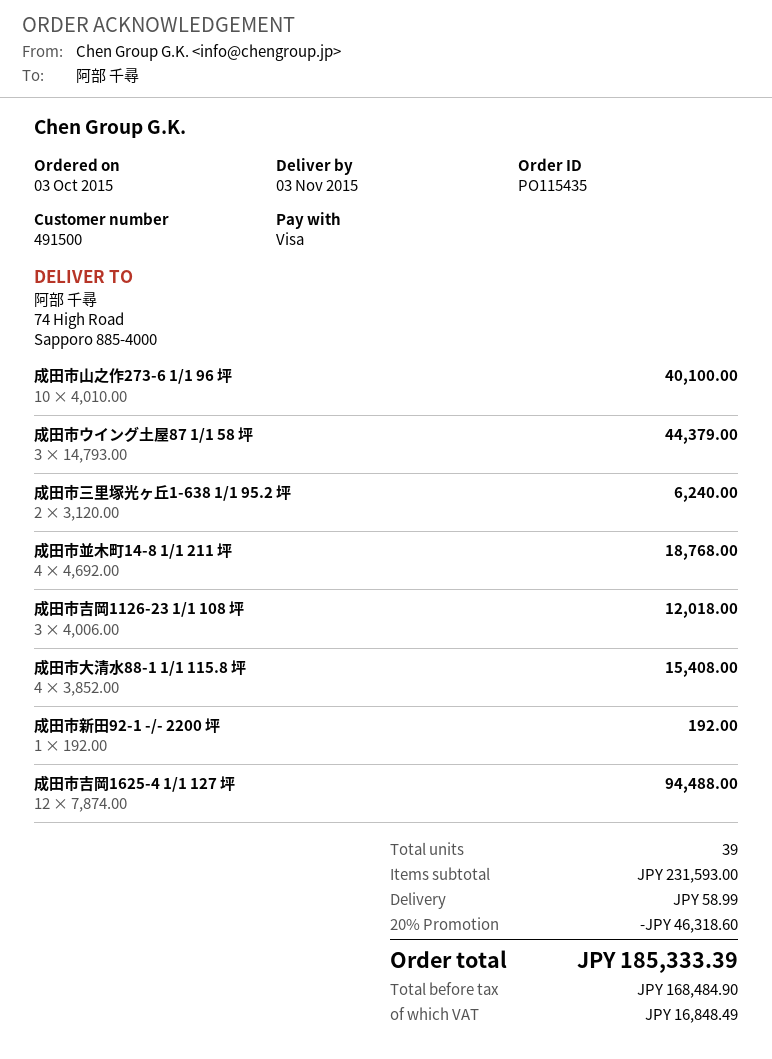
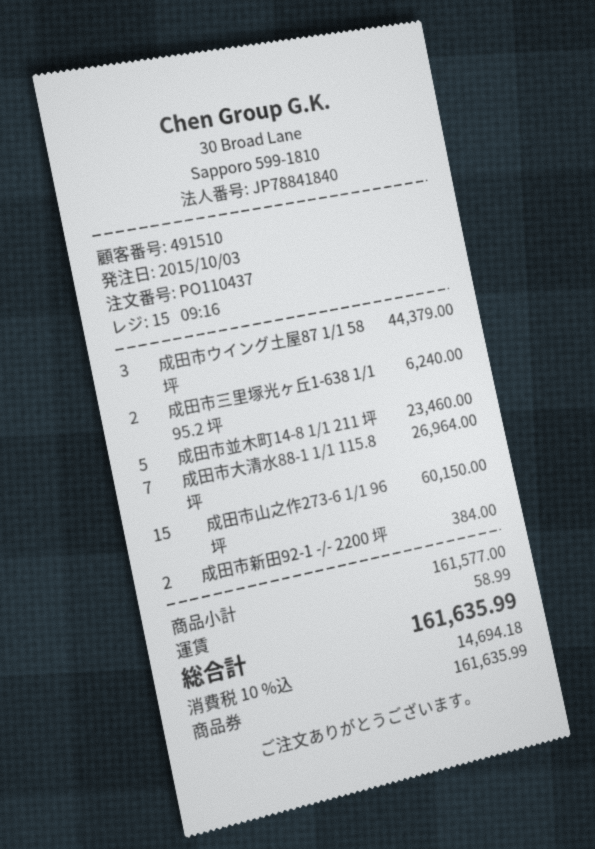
order number: PO115435 -> PO110437
customer number: 491500 -> 491510
payment method: Visa -> gift card
成田市山之作273-6 1/1 96 坪: 10 for 40100.00 -> 15 for 60150.00
成田市並木町14-8 1/1 211 坪: 4 for 18768.00 -> 5 for 23460.00
成田市吉岡1126-23 1/1 108 坪: 3 for 12018.00 -> none
成田市大清水88-1 1/1 115.8 坪: 4 for 15408.00 -> 7 for 26964.00
成田市新田92-1 -/- 2200 坪: 1 for 192.00 -> 2 for 384.00
成田市吉岡1625-4 1/1 127 坪: 12 for 94488.00 -> none
subtotal: 231593.00 -> 161577.00
discount: 20% = 46318.60 -> none
tax: 16848.49 -> 14694.18
total: 185333.39 -> 161635.99

